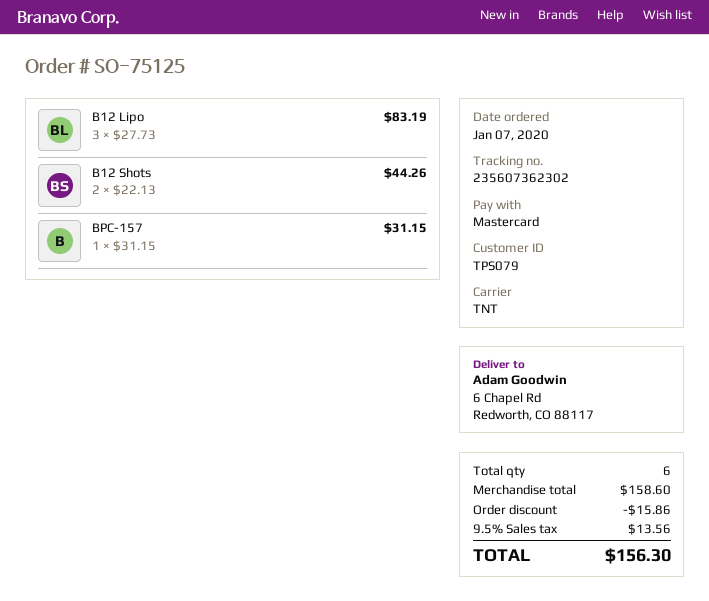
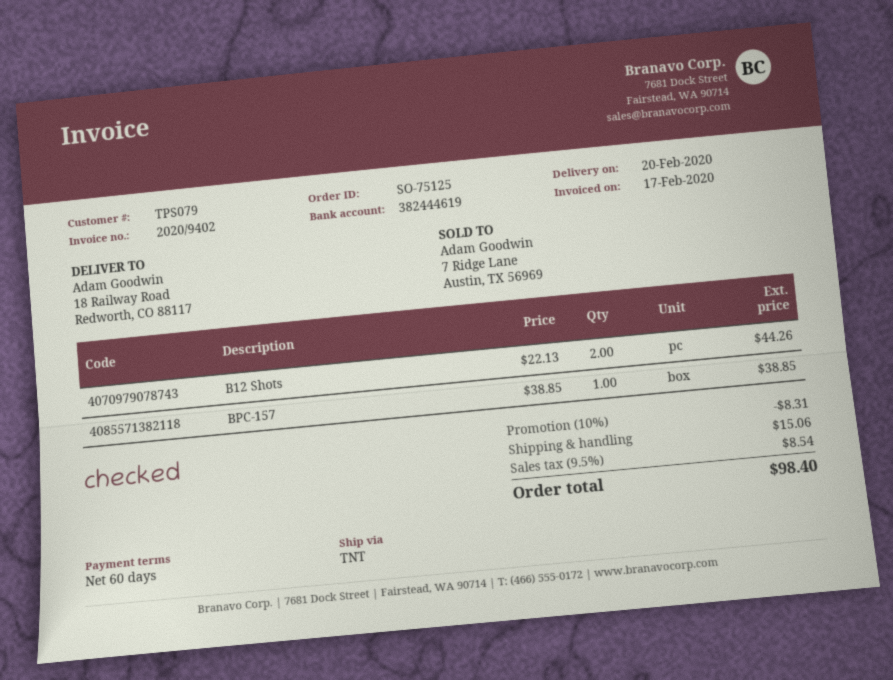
ship to: 6 Chapel Rd, Redworth, CO 88117 -> 18 Railway Road, Redworth, CO 88117
B12 Lipo: 3 x 27.73 = 83.19 -> none
BPC-157: 1 x 31.15 = 31.15 -> 1 x 38.85 = 38.85
discount: 15.86 -> 8.31
shipping: none -> 15.06
tax: 9.5% = 13.56 -> 9.5% = 8.54
total: 156.30 -> 98.40

